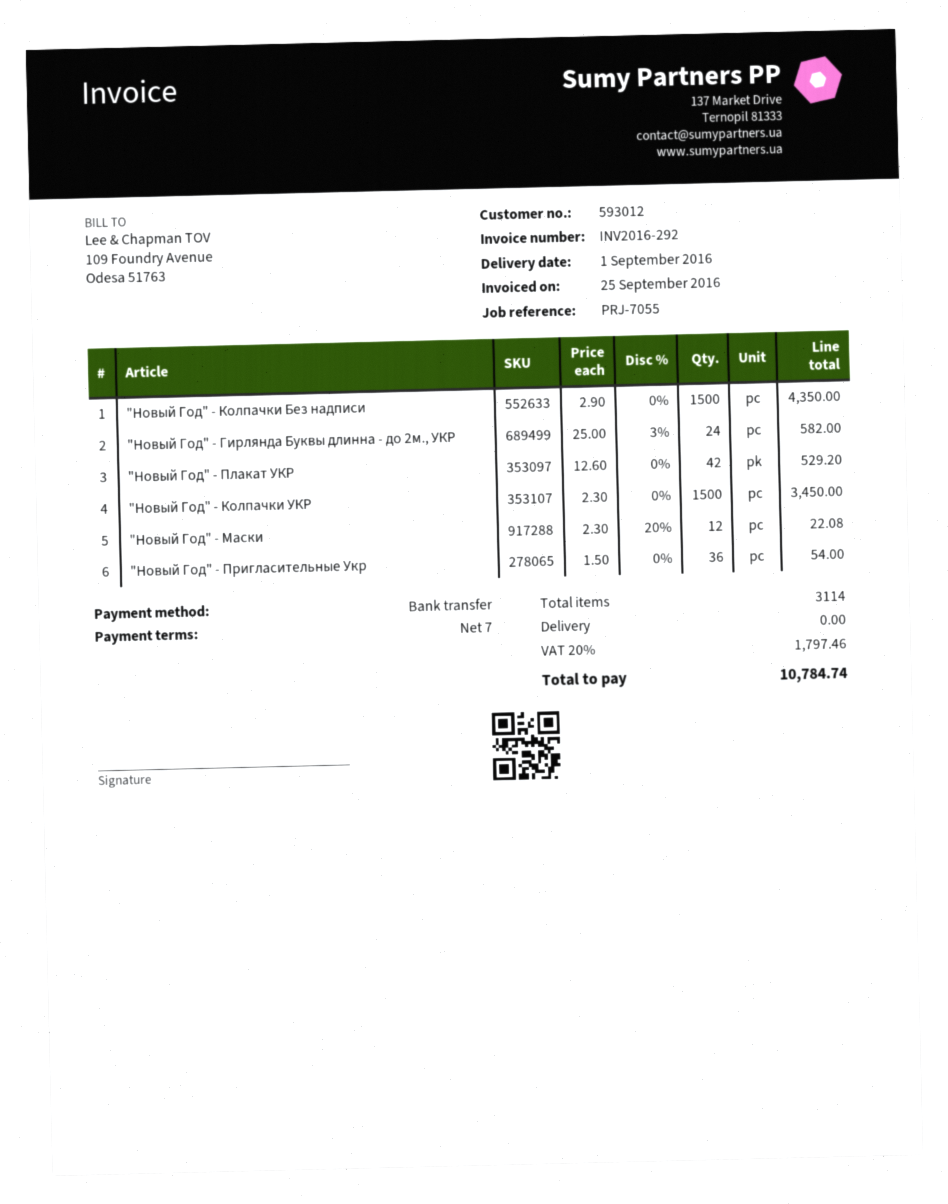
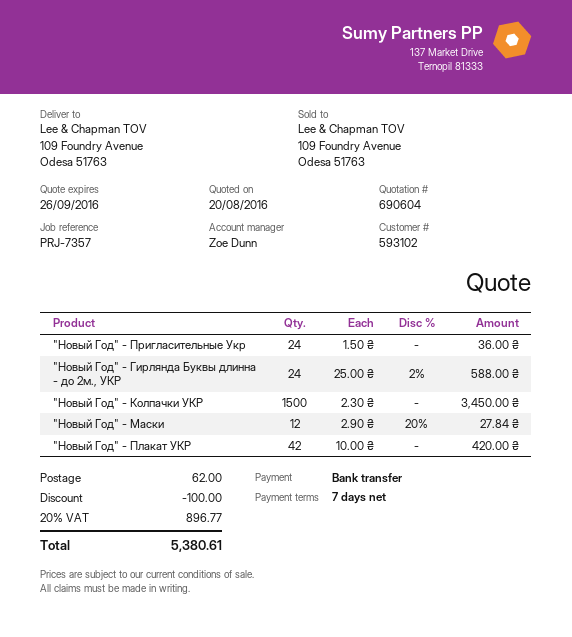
customer number: 593012 -> 593102
reference: PRJ-7055 -> PRJ-7357
"Новый Год" - Колпачки Без надписи: 1500 x 2.90 = 4350.00 -> none
"Новый Год" - Гирлянда Буквы длинна - до 2м., УКР: 24 x 25.00 - 3% = 582.00 -> 24 x 25.00 - 2% = 588.00
"Новый Год" - Плакат УКР: 42 x 12.60 = 529.20 -> 42 x 10.00 = 420.00
"Новый Год" - Маски: 12 x 2.30 - 20% = 22.08 -> 12 x 2.90 - 20% = 27.84
"Новый Год" - Пригласительные Укр: 36 x 1.50 = 54.00 -> 24 x 1.50 = 36.00
discount: none -> 100.00
shipping: 0.00 -> 62.00
tax: 20% = 1797.46 -> 20% = 896.77
total: 10784.74 -> 5380.61

